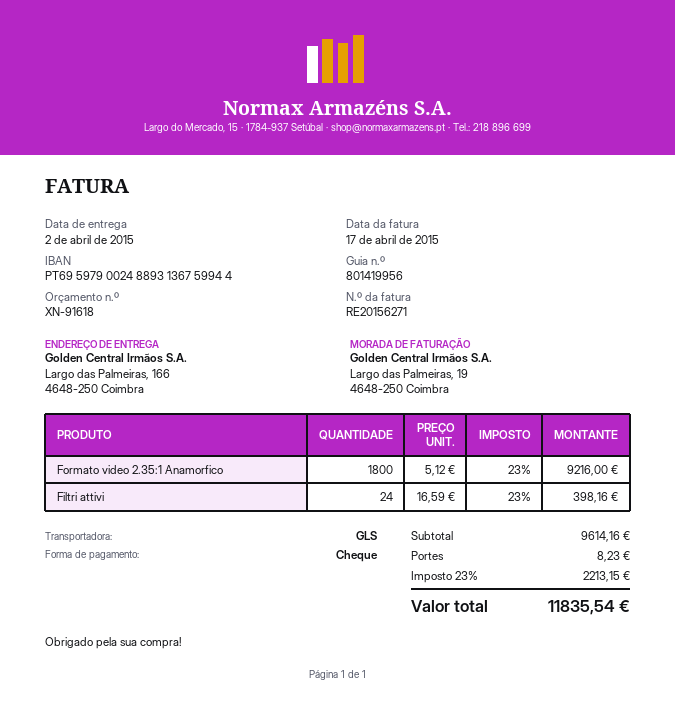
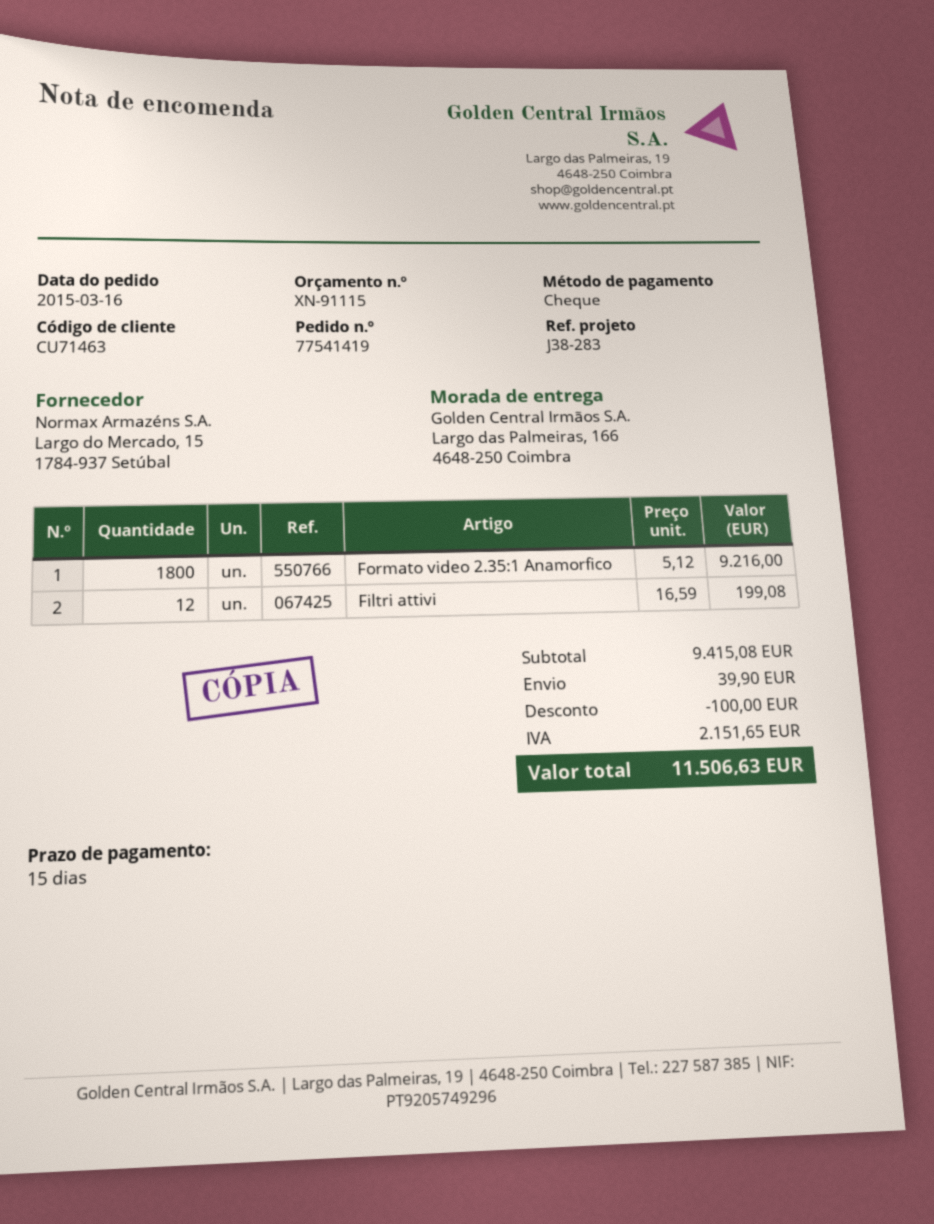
quote number: XN-91618 -> XN-91115
Filtri attivi: 24 x 16.59 = 398.16 -> 12 x 16.59 = 199.08
subtotal: 9614.16 -> 9415.08
discount: none -> 100.00
shipping: 8.23 -> 39.90
tax: 2213.15 -> 2151.65
total: 11835.54 -> 11506.63

